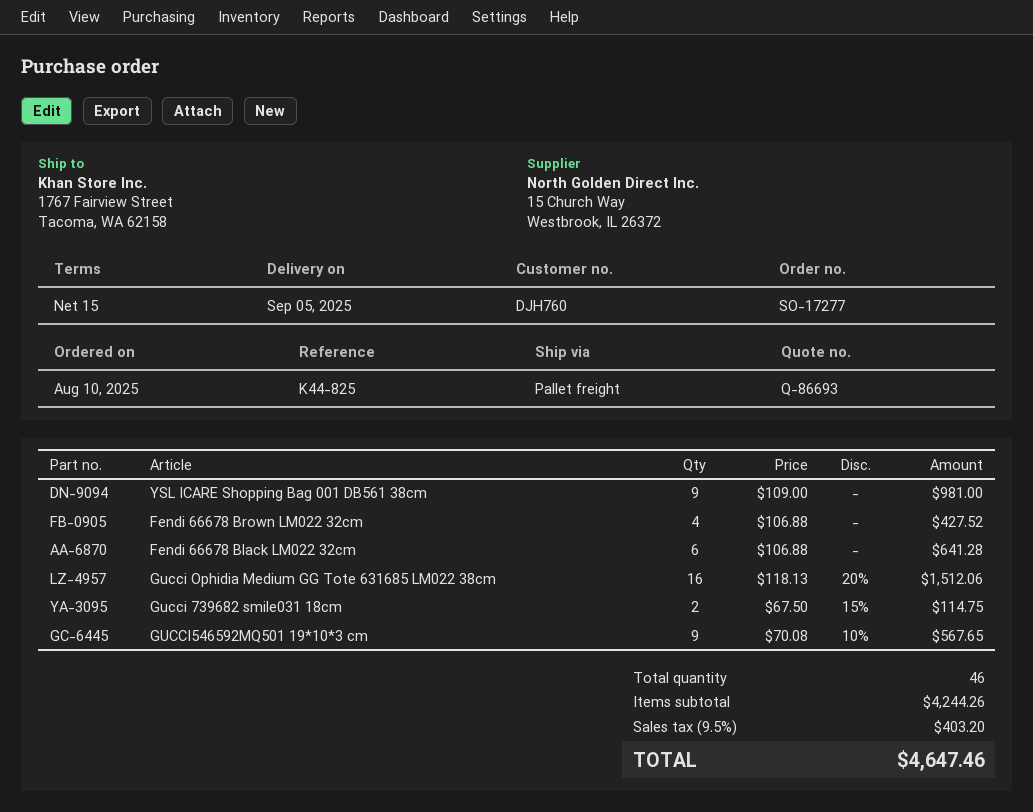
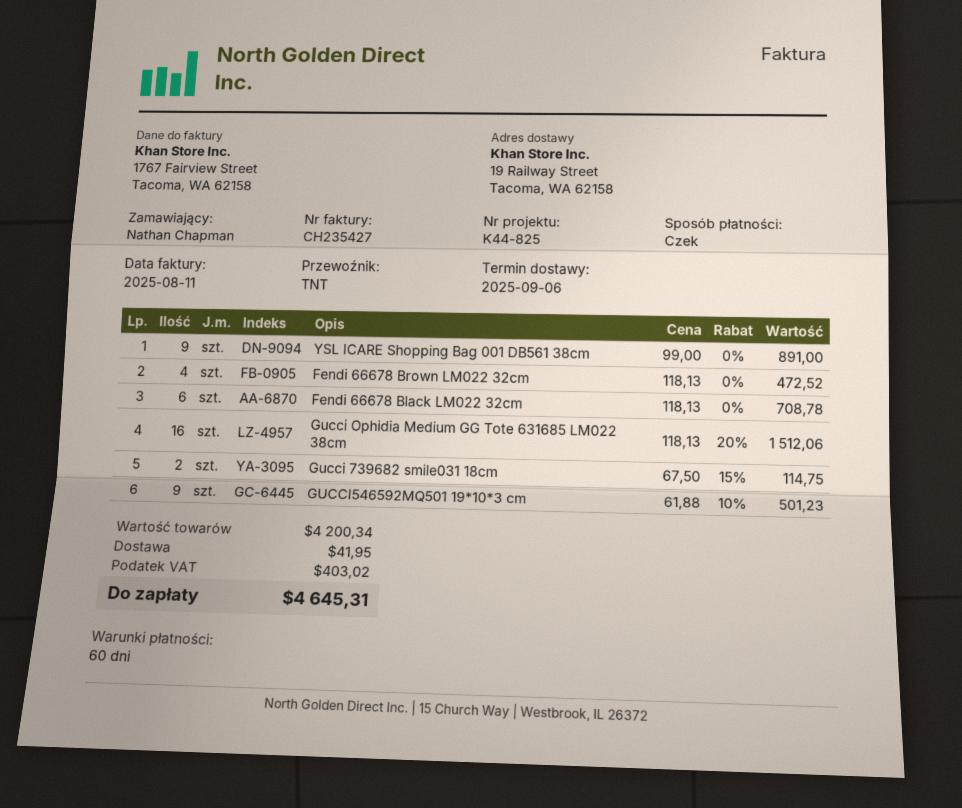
delivery date: 2025-09-05 -> 2025-09-06
payment terms: 15 days -> 60 days
shipping method: pallet freight -> TNT
ship to: 1767 Fairview Street, Tacoma, WA 62158 -> 19 Railway Street, Tacoma, WA 62158
YSL ICARE Shopping Bag 001 DB561 38cm: 9 x 109.00 = 981.00 -> 9 x 99.00 = 891.00
Fendi 66678 Brown LM022 32cm: 4 x 106.88 = 427.52 -> 4 x 118.13 = 472.52
Fendi 66678 Black LM022 32cm: 6 x 106.88 = 641.28 -> 6 x 118.13 = 708.78
GUCCI546592MQ501 19*10*3 cm: 9 x 70.08 - 10% = 567.65 -> 9 x 61.88 - 10% = 501.23
subtotal: 4244.26 -> 4200.34
shipping: none -> 41.95
tax: 403.20 -> 403.02
total: 4647.46 -> 4645.31

